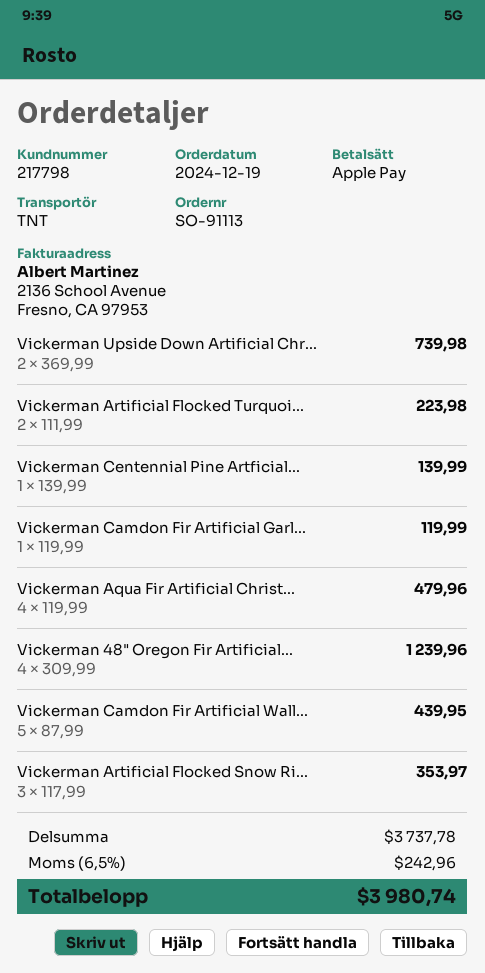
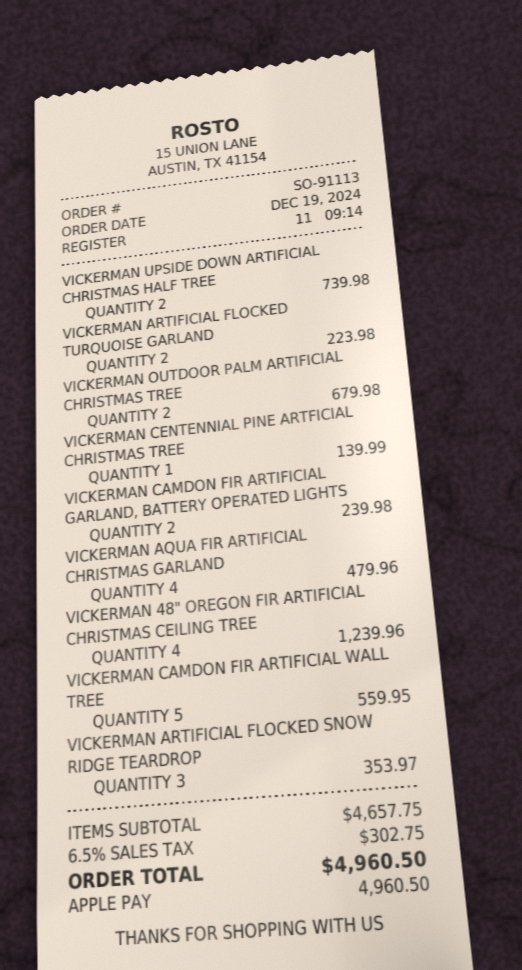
Vickerman Camdon Fir Artificial Garl...: 1 for 119.99 -> 2 for 239.98
Vickerman Camdon Fir Artificial Wall...: 5 for 439.95 -> 5 for 559.95
VICKERMAN OUTDOOR PALM ARTIFICIAL CHRISTMAS TREE: none -> 2 for 679.98
subtotal: 3737.78 -> 4657.75
tax: 6.5% = 242.96 -> 6.5% = 302.75
total: 3980.74 -> 4960.50

